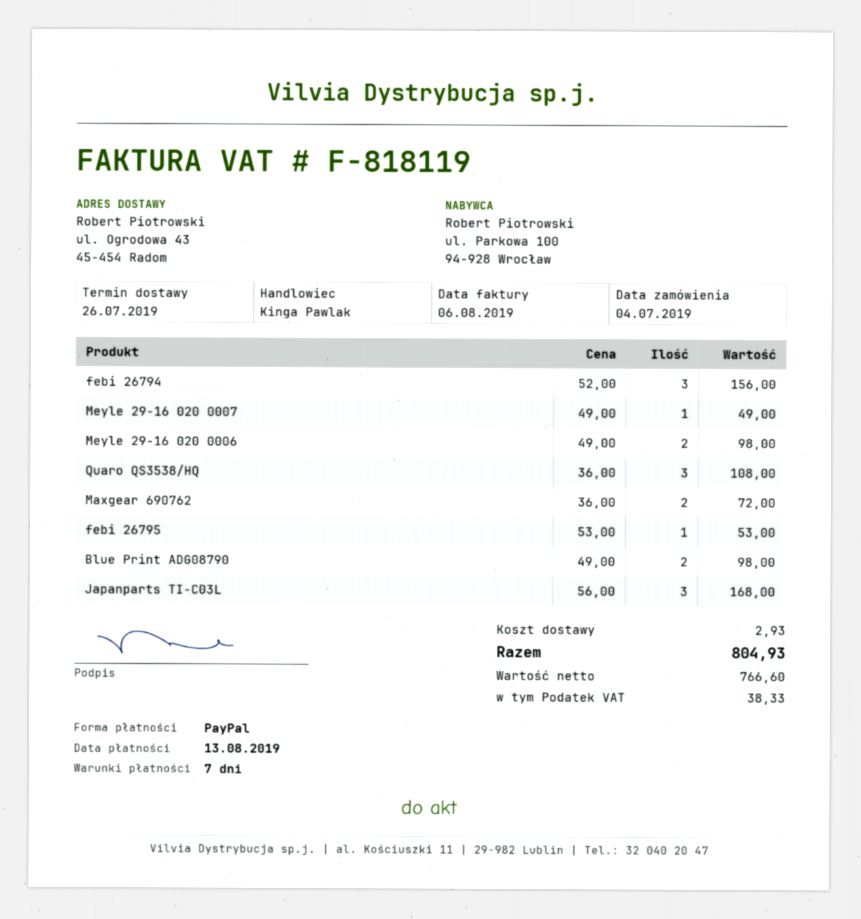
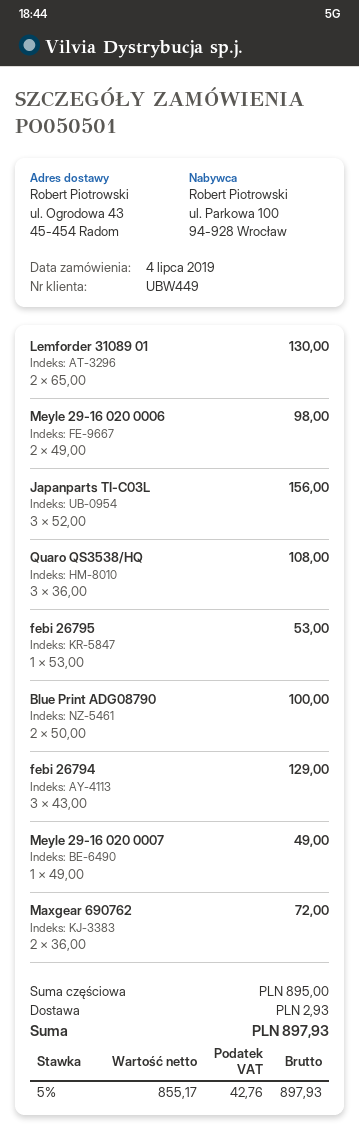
febi 26794: 3 x 52.00 = 156.00 -> 3 x 43.00 = 129.00
Blue Print ADG08790: 2 x 49.00 = 98.00 -> 2 x 50.00 = 100.00
Japanparts TI-C03L: 3 x 56.00 = 168.00 -> 3 x 52.00 = 156.00
Lemforder 31089 01: none -> 2 x 65.00 = 130.00
net: 766.60 -> 855.17
tax: 38.33 -> 42.76
total: 804.93 -> 897.93

